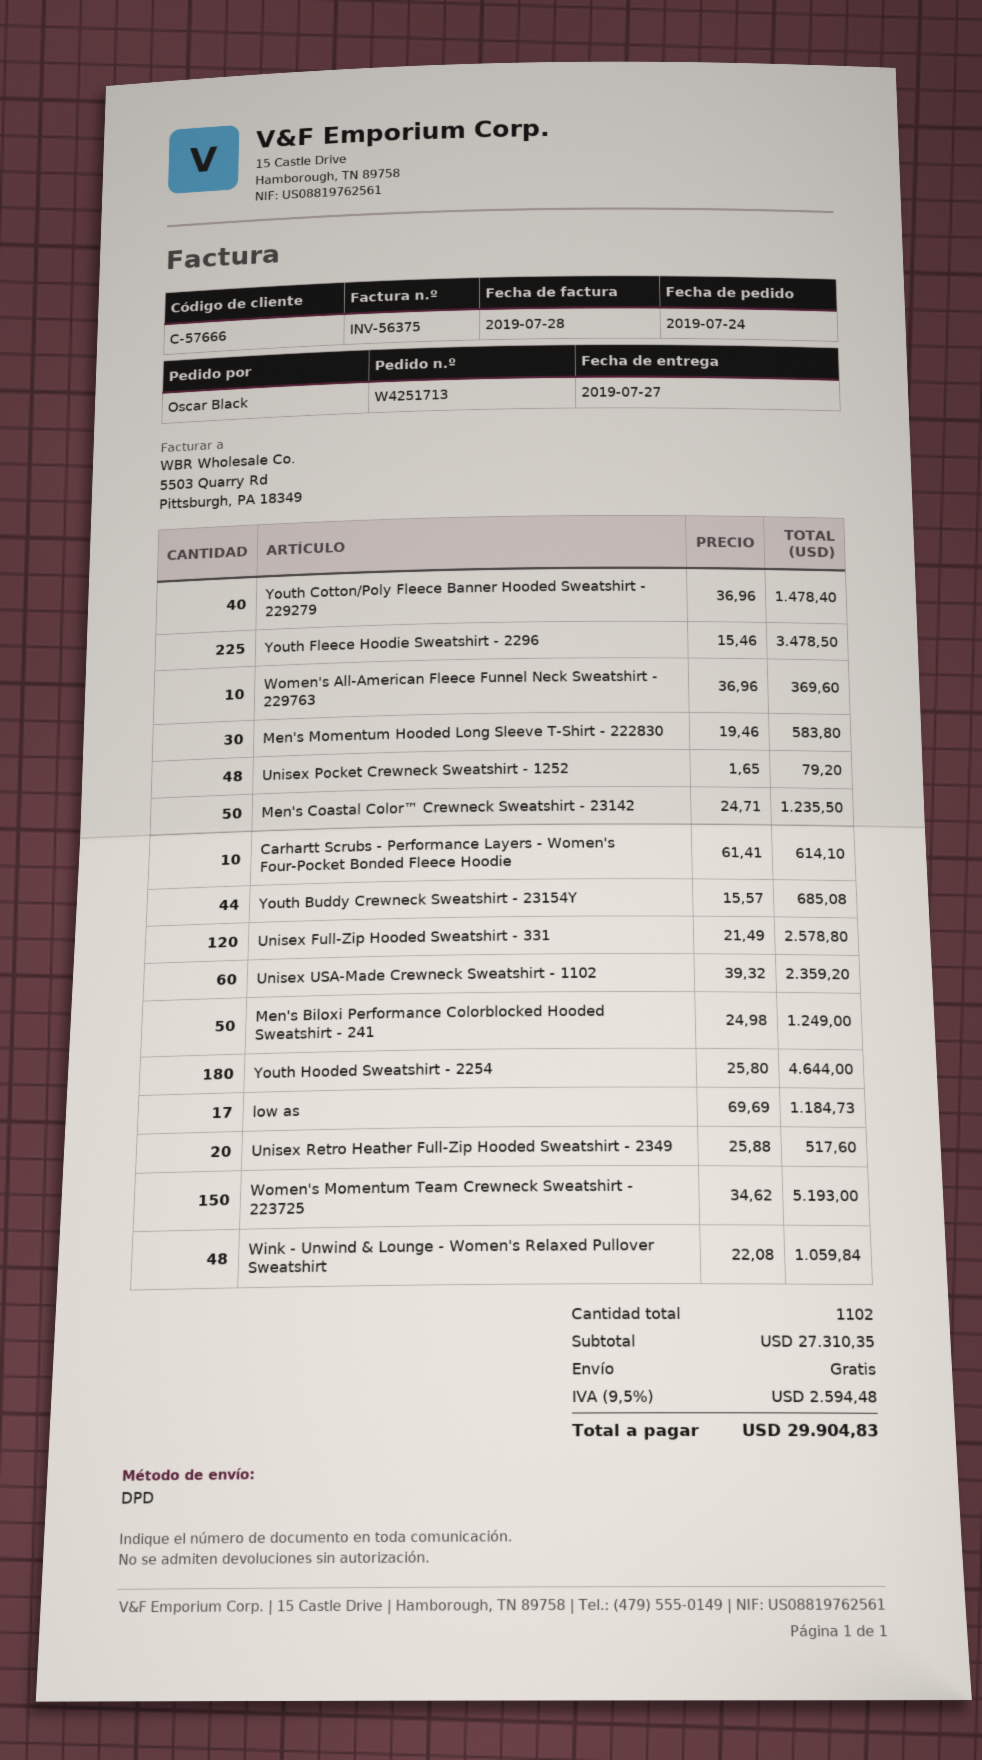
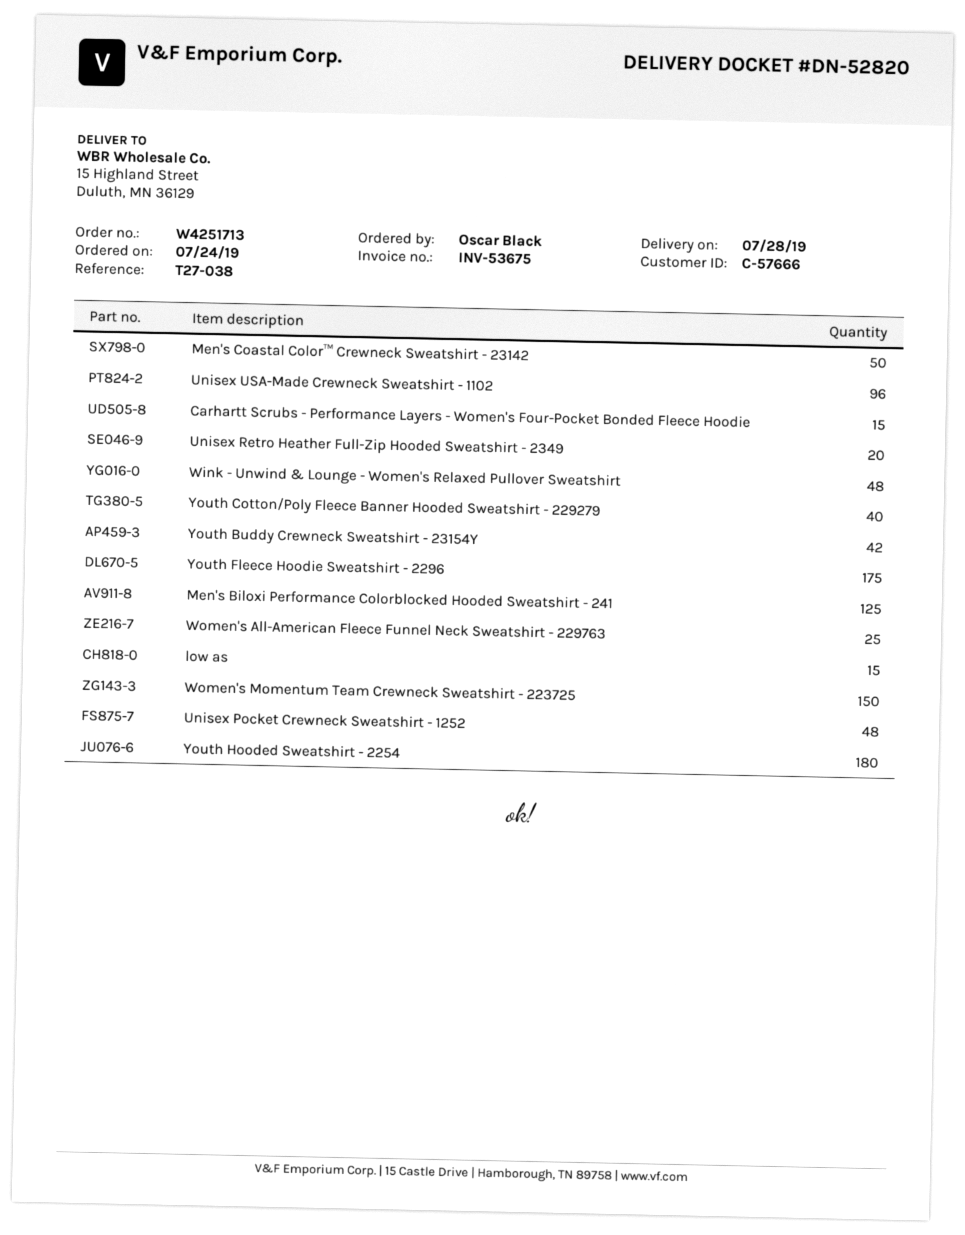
delivery date: 2019-07-27 -> 2019-07-28
invoice number: INV-56375 -> INV-53675
Youth Fleece Hoodie Sweatshirt - 2296: 225 -> 175
Women's All-American Fleece Funnel Neck Sweatshirt - 229763: 10 -> 25
Men's Momentum Hooded Long Sleeve T-Shirt - 222830: 30 -> none
Carhartt Scrubs - Performance Layers - Women's Four-Pocket Bonded Fleece Hoodie: 10 -> 15
Youth Buddy Crewneck Sweatshirt - 23154Y: 44 -> 42
Unisex Full-Zip Hooded Sweatshirt - 331: 120 -> none
Unisex USA-Made Crewneck Sweatshirt - 1102: 60 -> 96
Men's Biloxi Performance Colorblocked Hooded Sweatshirt - 241: 50 -> 125
low as: 17 -> 15

